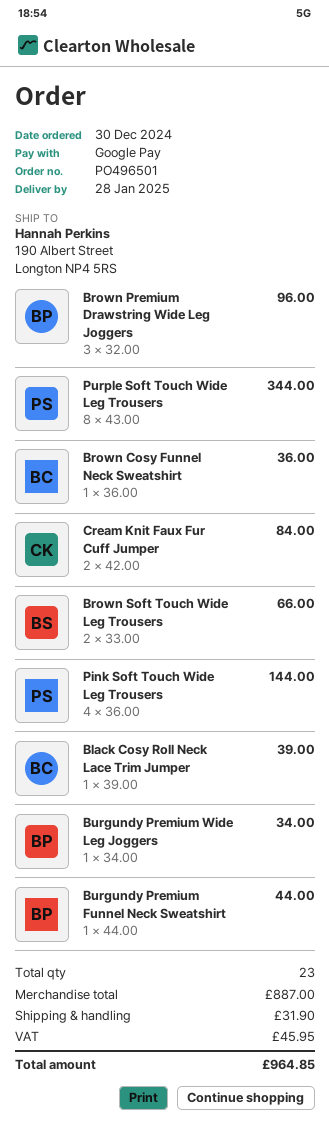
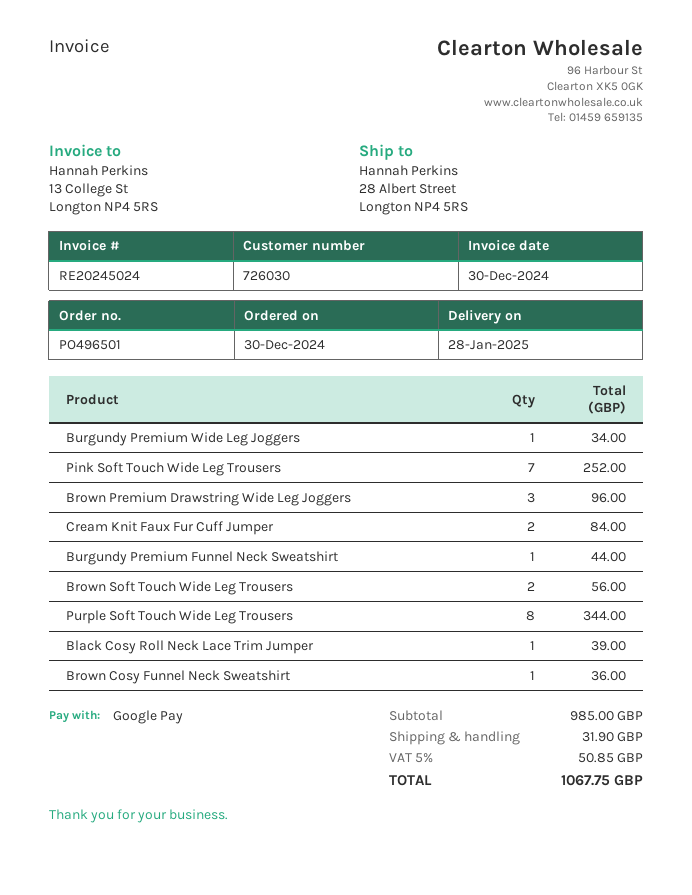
ship to: 190 Albert Street, Longton NP4 5RS -> 28 Albert Street, Longton NP4 5RS
Brown Soft Touch Wide Leg Trousers: 2 for 66.00 -> 2 for 56.00
Pink Soft Touch Wide Leg Trousers: 4 for 144.00 -> 7 for 252.00
subtotal: 887.00 -> 985.00
tax: 45.95 -> 50.85
total: 964.85 -> 1067.75

